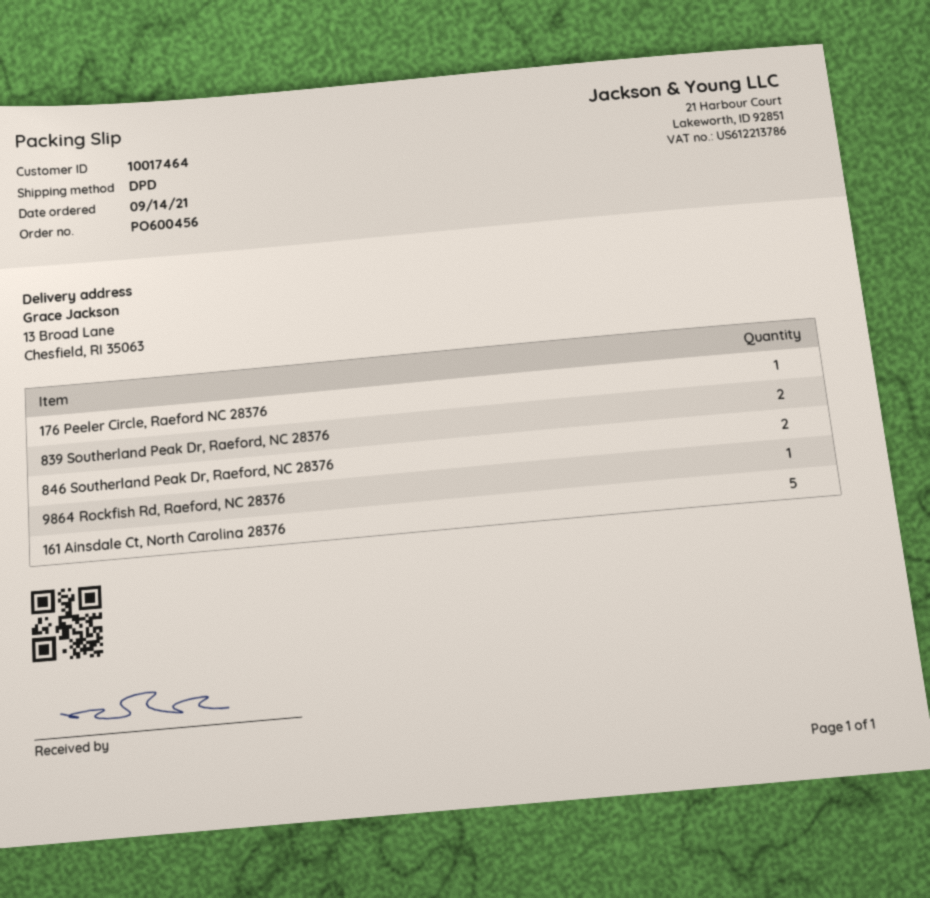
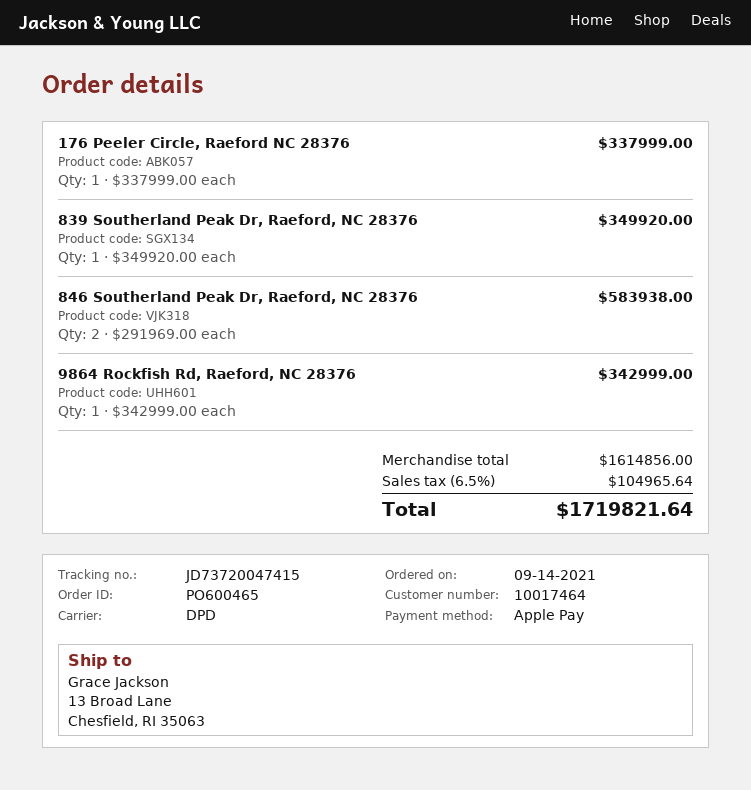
order number: PO600456 -> PO600465
839 Southerland Peak Dr, Raeford, NC 28376: 2 -> 1
161 Ainsdale Ct, North Carolina 28376: 5 -> none

